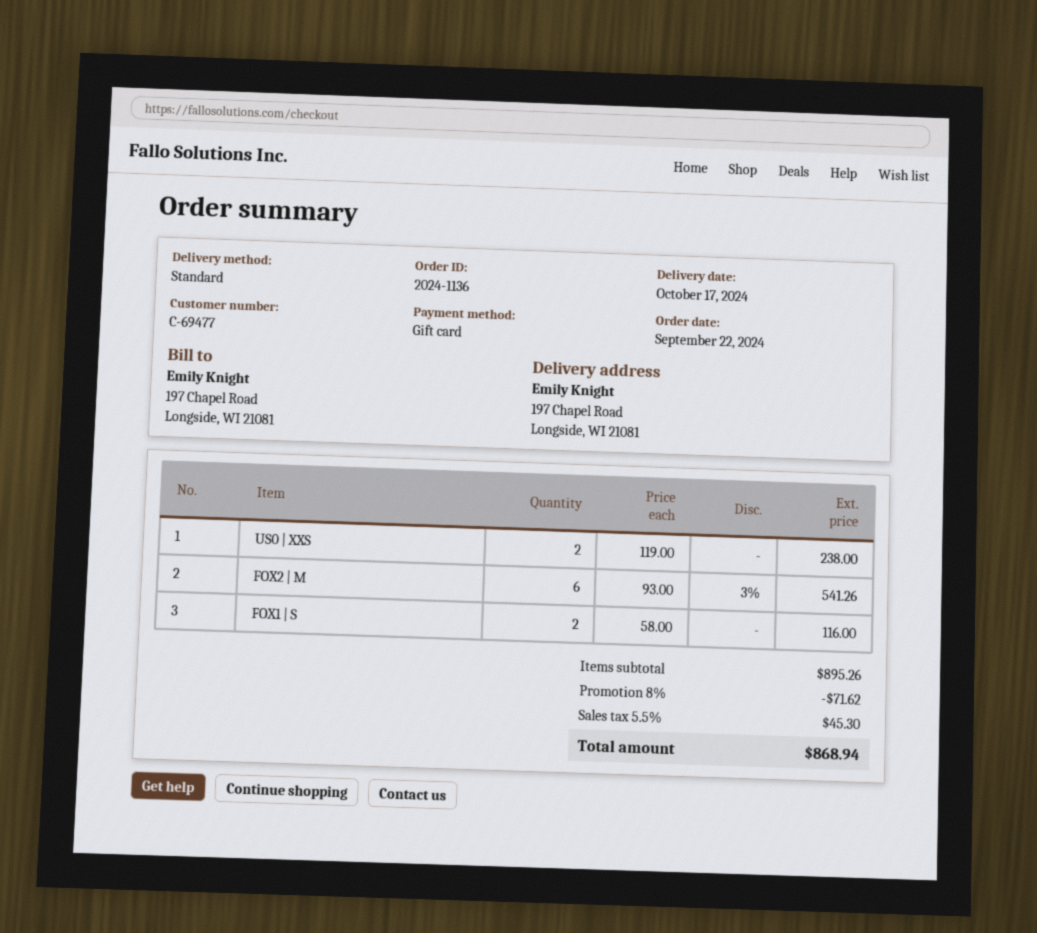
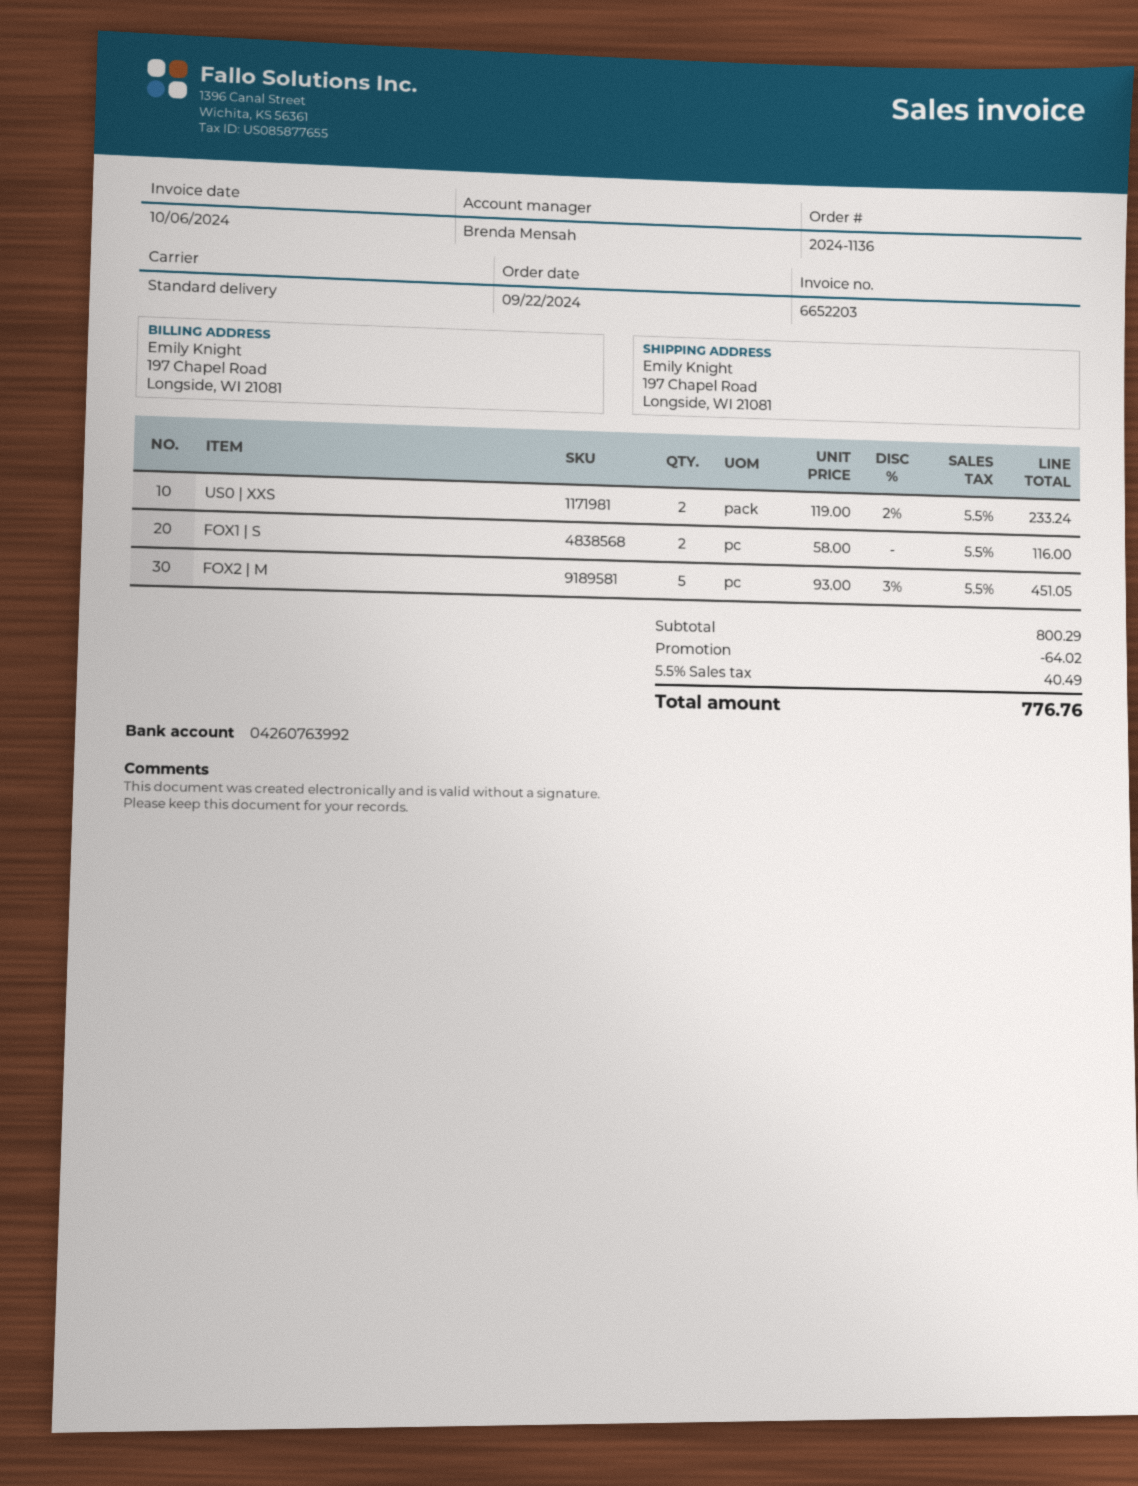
US0 | XXS: 2 x 119.00 = 238.00 -> 2 x 119.00 - 2% = 233.24
FOX2 | M: 6 x 93.00 - 3% = 541.26 -> 5 x 93.00 - 3% = 451.05
subtotal: 895.26 -> 800.29
discount: 71.62 -> 64.02
tax: 5.5% = 45.30 -> 5.5% = 40.49
total: 868.94 -> 776.76

